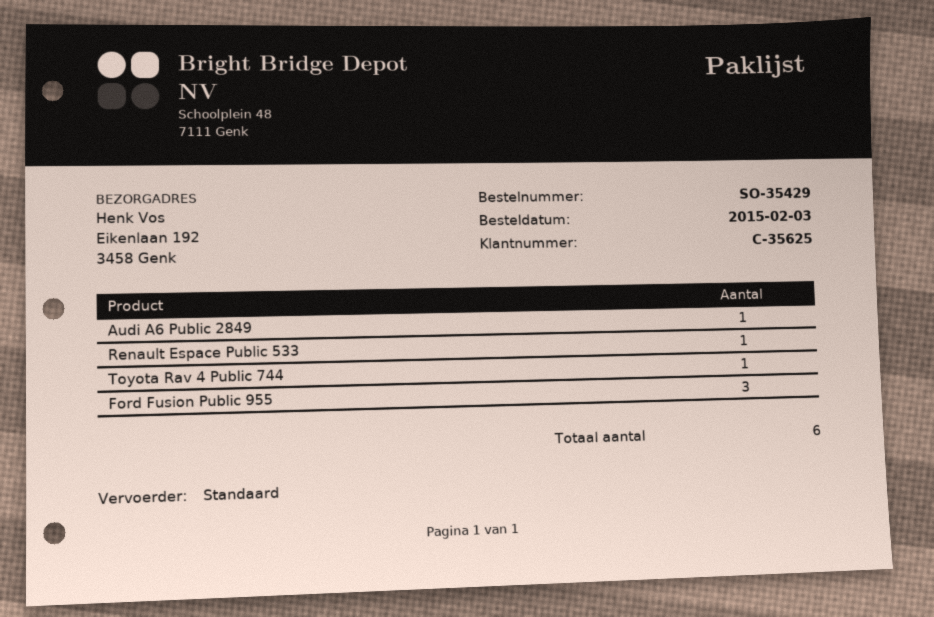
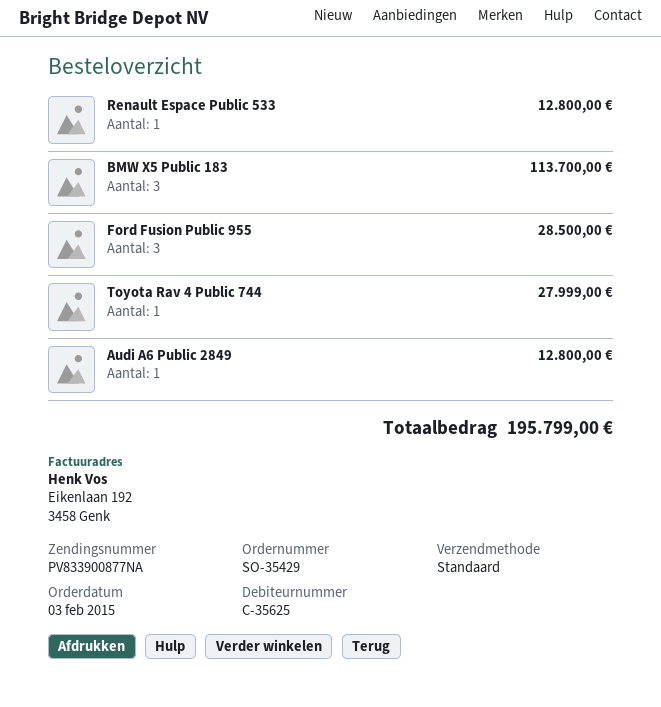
BMW X5 Public 183: none -> 3

